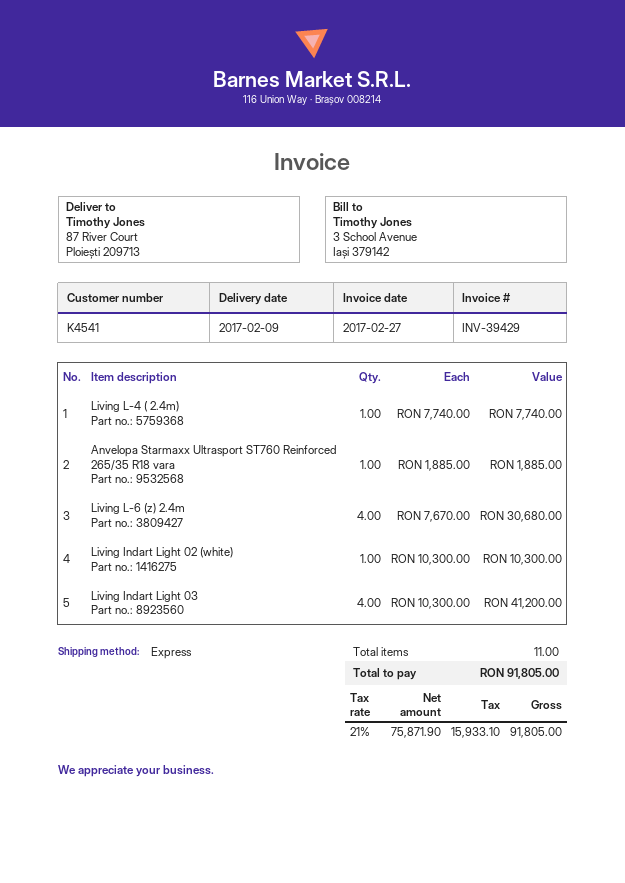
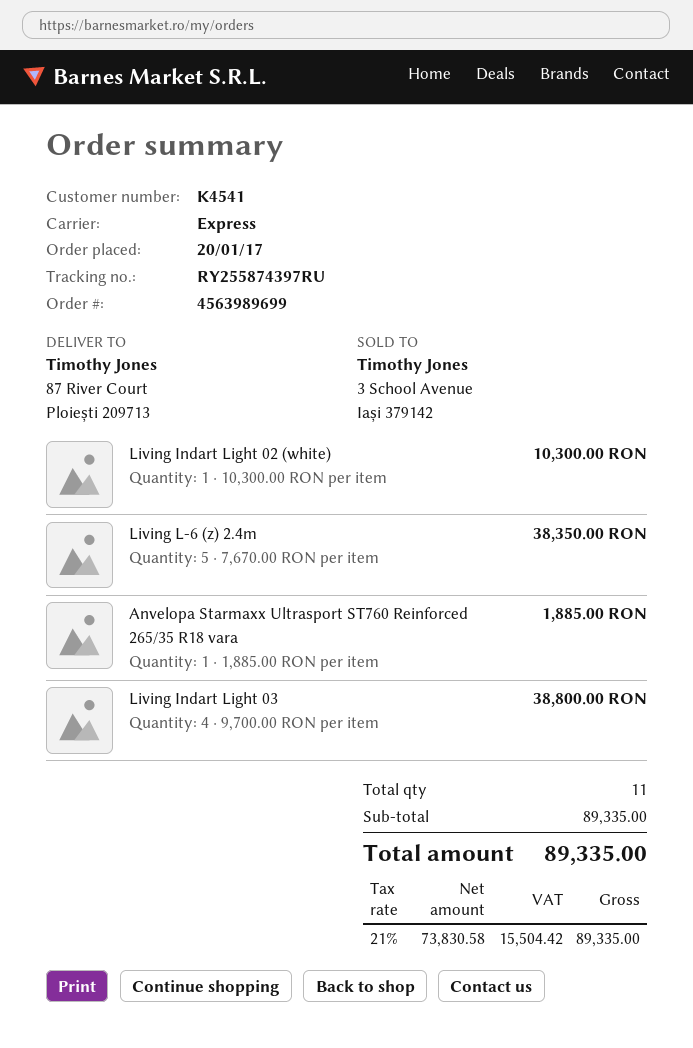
Living L-4 ( 2.4m): 1 x 7740.00 = 7740.00 -> none
Living L-6 (z) 2.4m: 4 x 7670.00 = 30680.00 -> 5 x 7670.00 = 38350.00
Living Indart Light 03: 4 x 10300.00 = 41200.00 -> 4 x 9700.00 = 38800.00
net: 75871.90 -> 73830.58
tax: 21% = 15933.10 -> 21% = 15504.42
total: 91805.00 -> 89335.00

